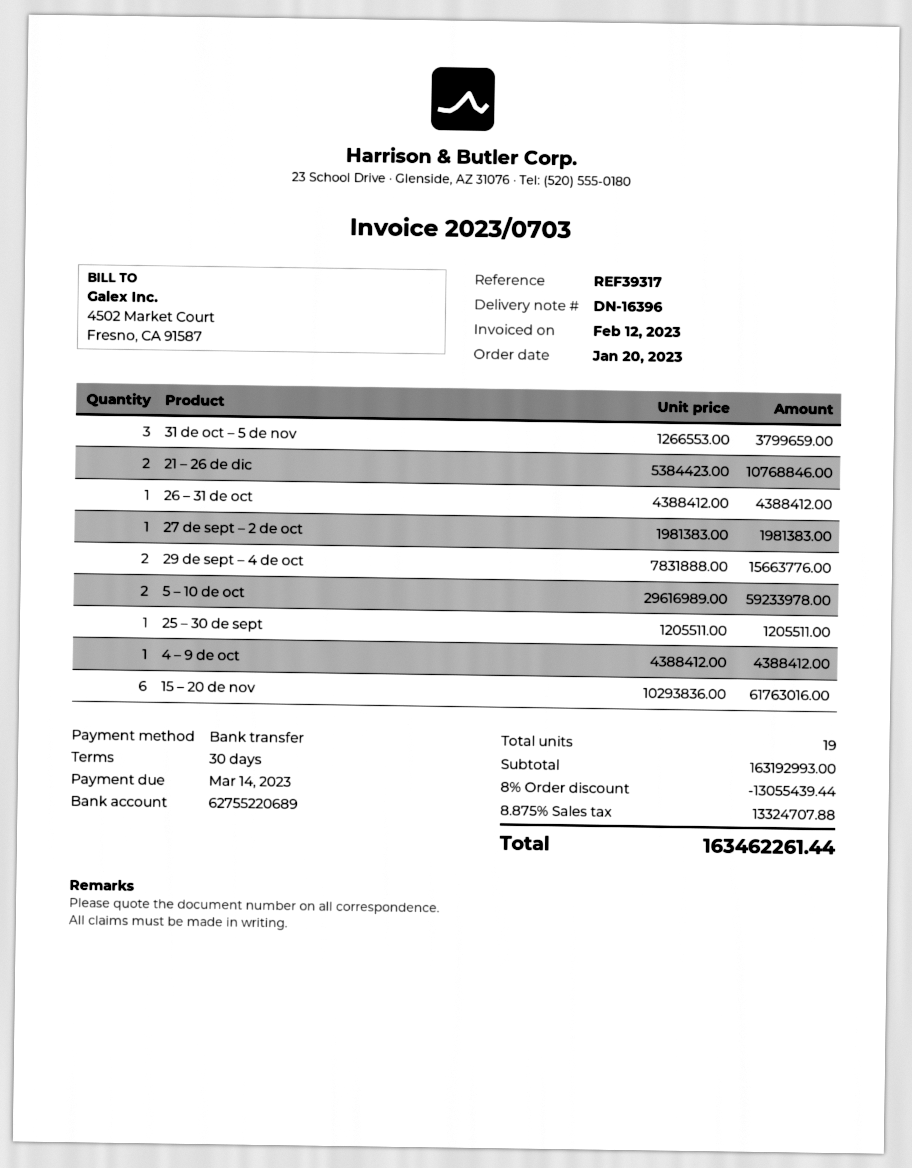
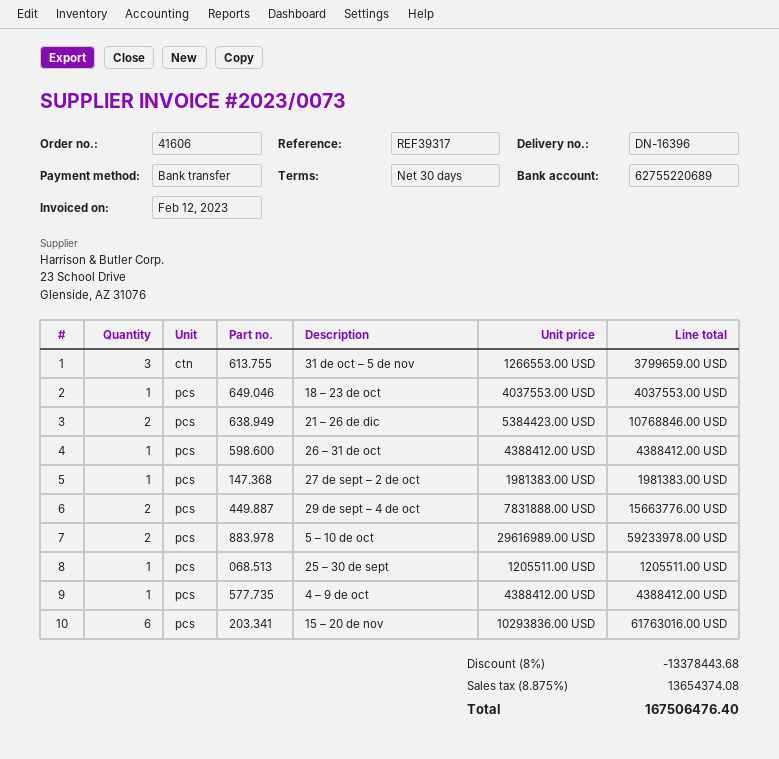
invoice number: 2023/0703 -> 2023/0073
18 – 23 de oct: none -> 1 x 4037553.00 = 4037553.00
discount: 8% = 13055439.44 -> 8% = 13378443.68
tax: 8.875% = 13324707.88 -> 8.875% = 13654374.08
total: 163462261.44 -> 167506476.40

